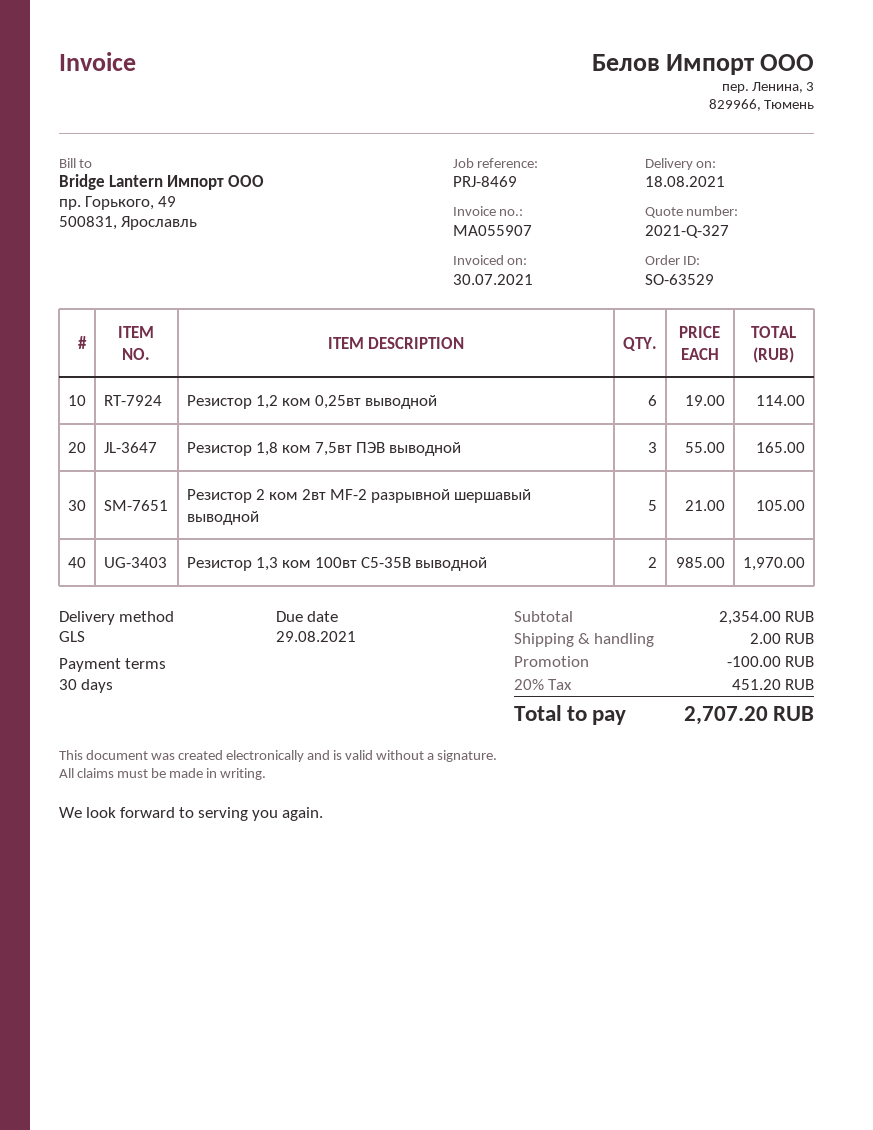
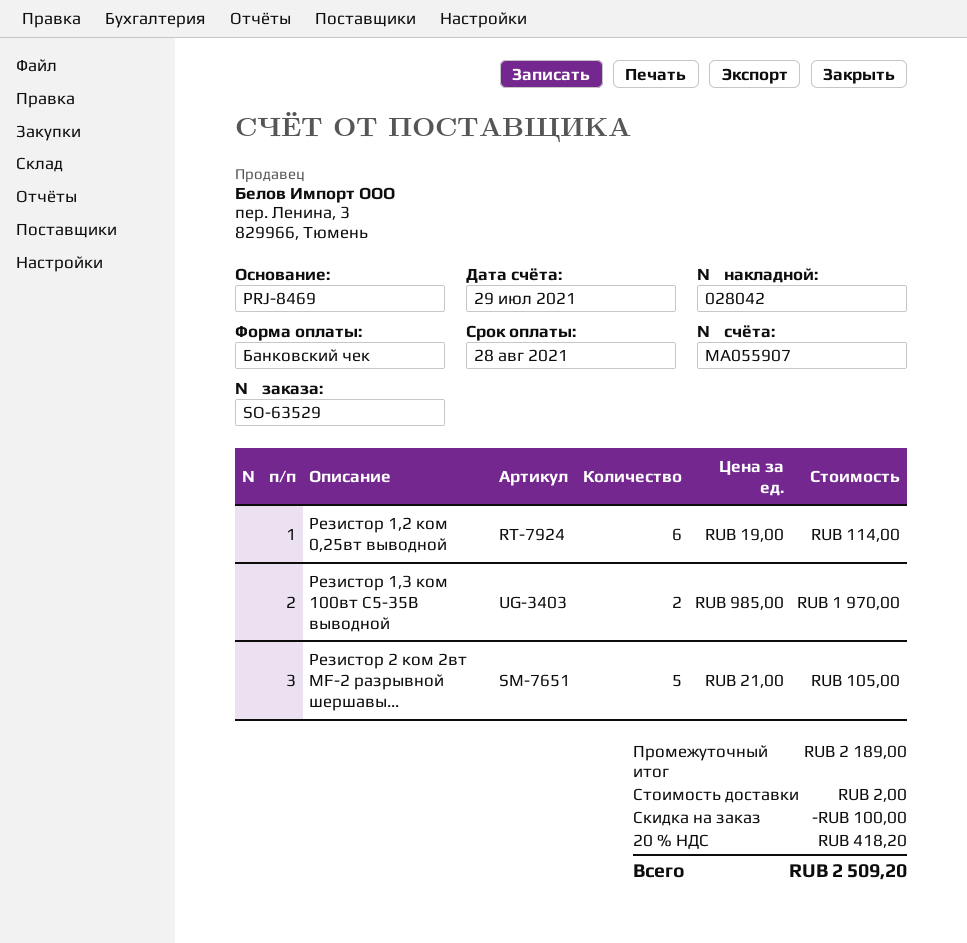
invoice date: 2021-07-30 -> 2021-07-29
due date: 2021-08-29 -> 2021-08-28
Резистор 1,8 ком 7,5вт ПЭВ выводной: 3 x 55.00 = 165.00 -> none
subtotal: 2354.00 -> 2189.00
tax: 20% = 451.20 -> 20% = 418.20
total: 2707.20 -> 2509.20

